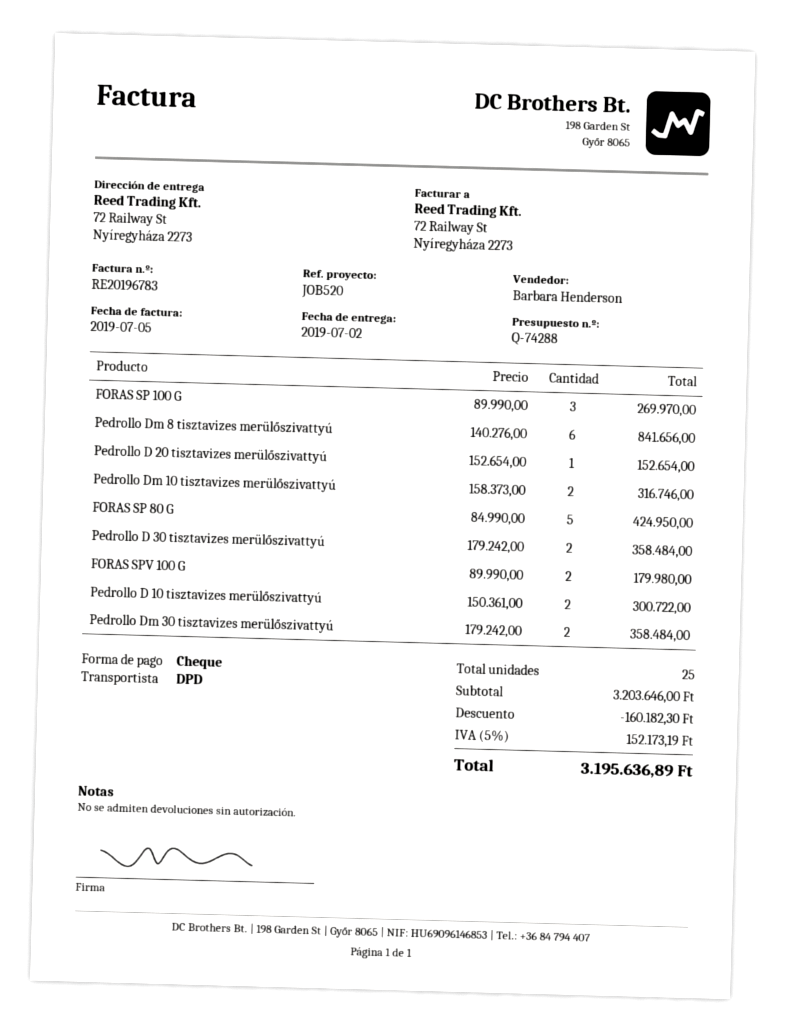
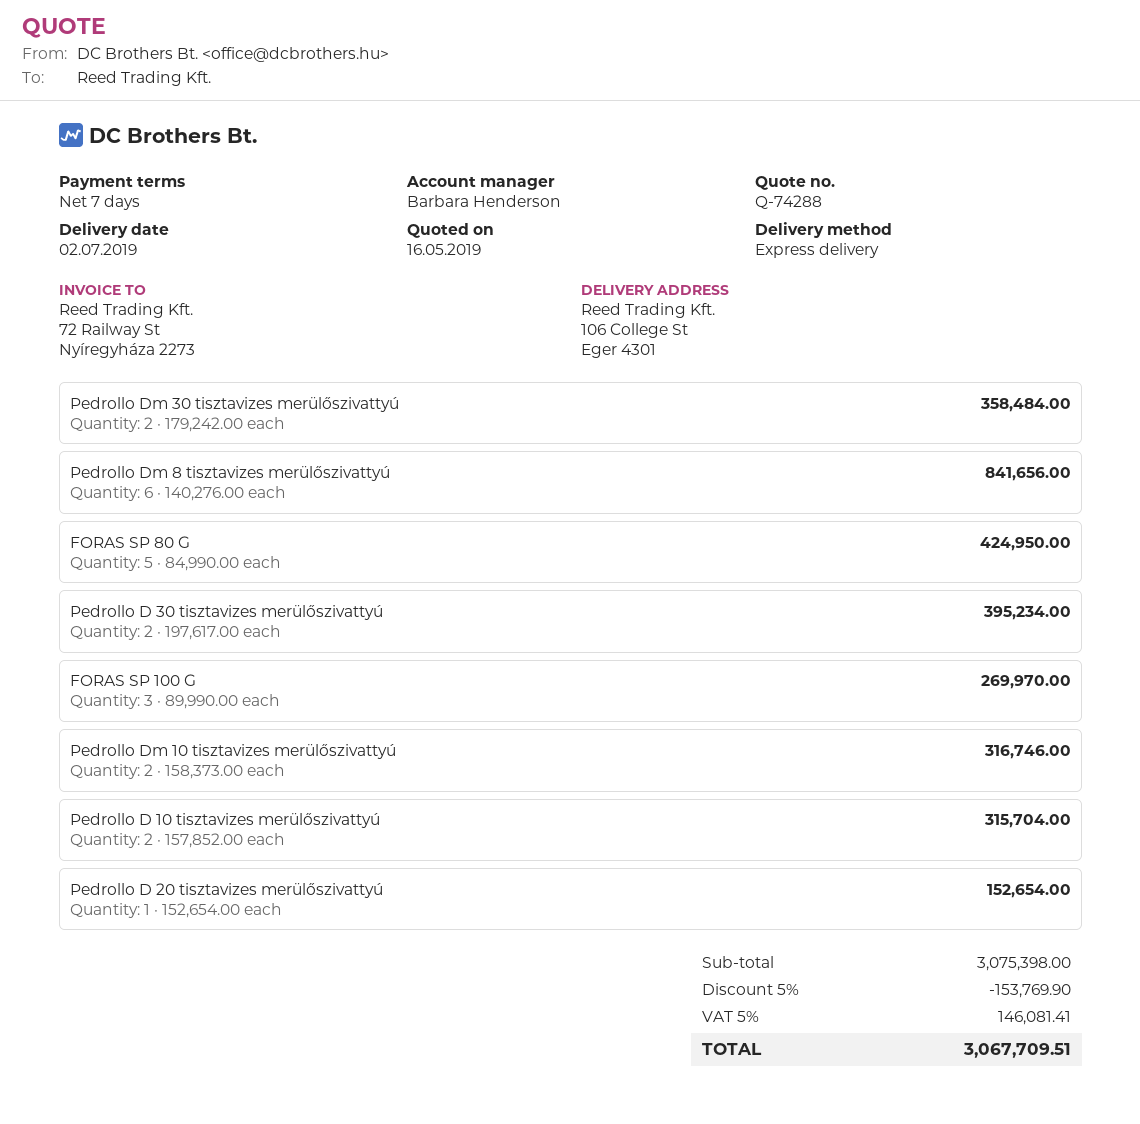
shipping method: DPD -> express
ship to: 72 Railway St, Nyíregyháza 2273 -> 106 College St, Eger 4301
Pedrollo D 30 tisztavizes merülőszivattyú: 2 x 179242.00 = 358484.00 -> 2 x 197617.00 = 395234.00
FORAS SPV 100 G: 2 x 89990.00 = 179980.00 -> none
Pedrollo D 10 tisztavizes merülőszivattyú: 2 x 150361.00 = 300722.00 -> 2 x 157852.00 = 315704.00
subtotal: 3203646.00 -> 3075398.00
discount: 160182.30 -> 153769.90
tax: 5% = 152173.19 -> 5% = 146081.41
total: 3195636.89 -> 3067709.51

